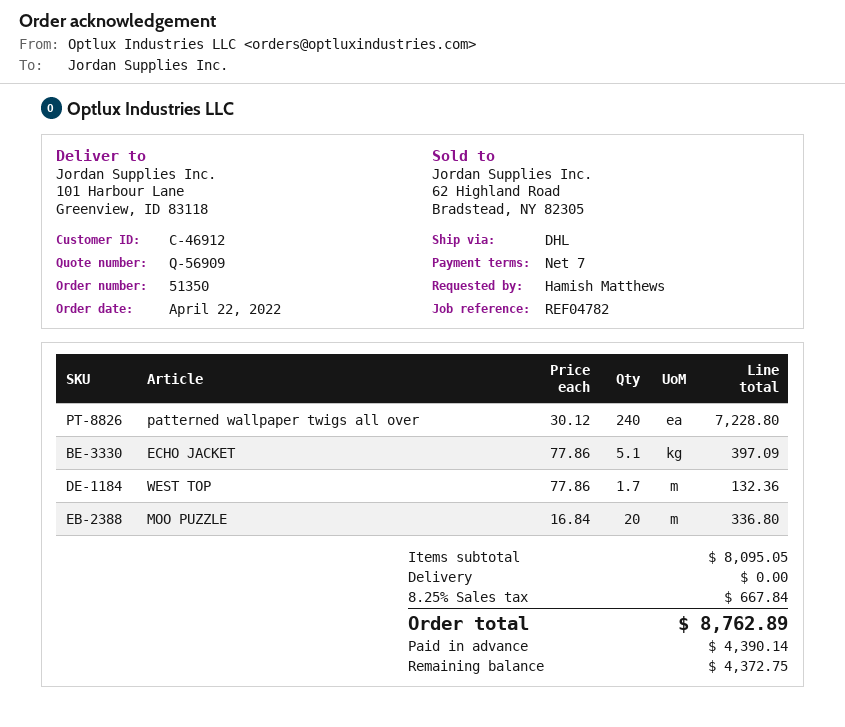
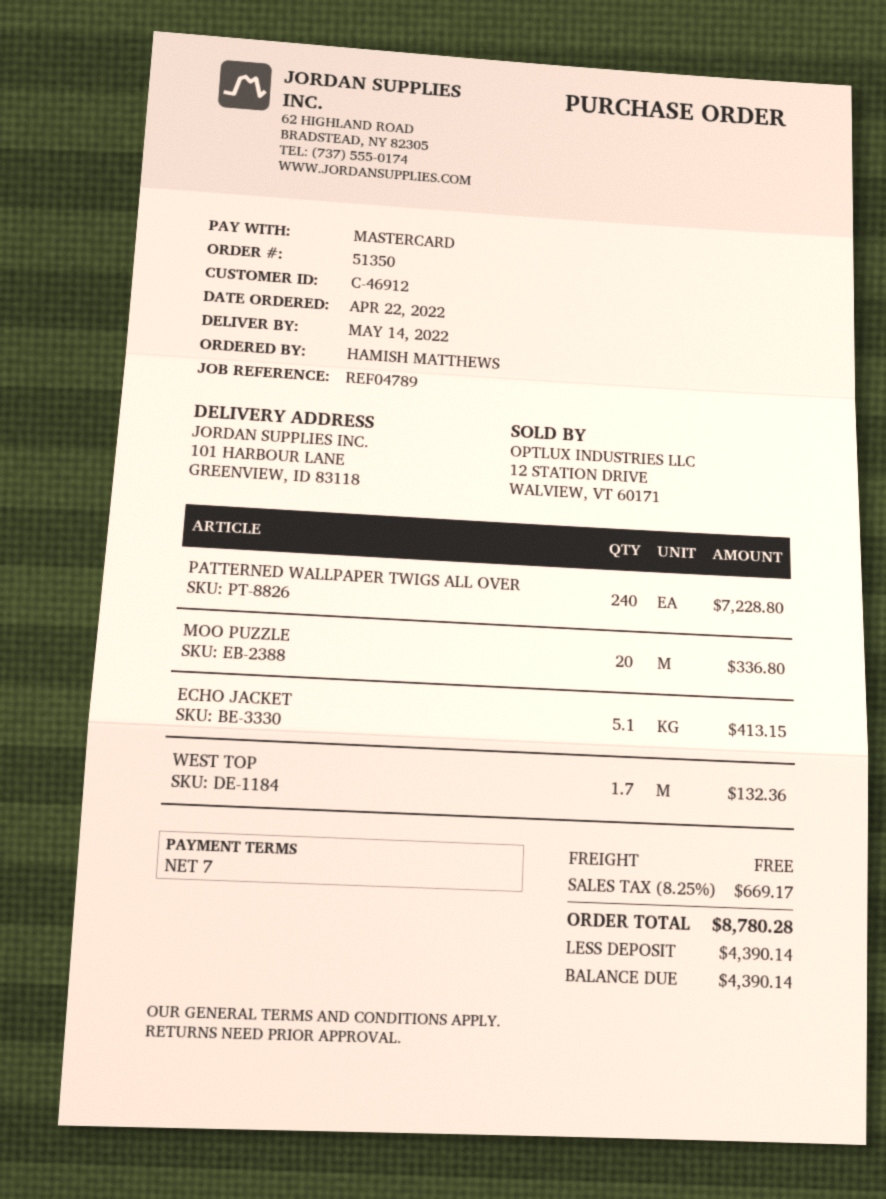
reference: REF04782 -> REF04789
ECHO JACKET: 5.1 for 397.09 -> 5.1 for 413.15
tax: 8.25% = 667.84 -> 8.25% = 669.17
total: 8762.89 -> 8780.28
balance: 4372.75 -> 4390.14

